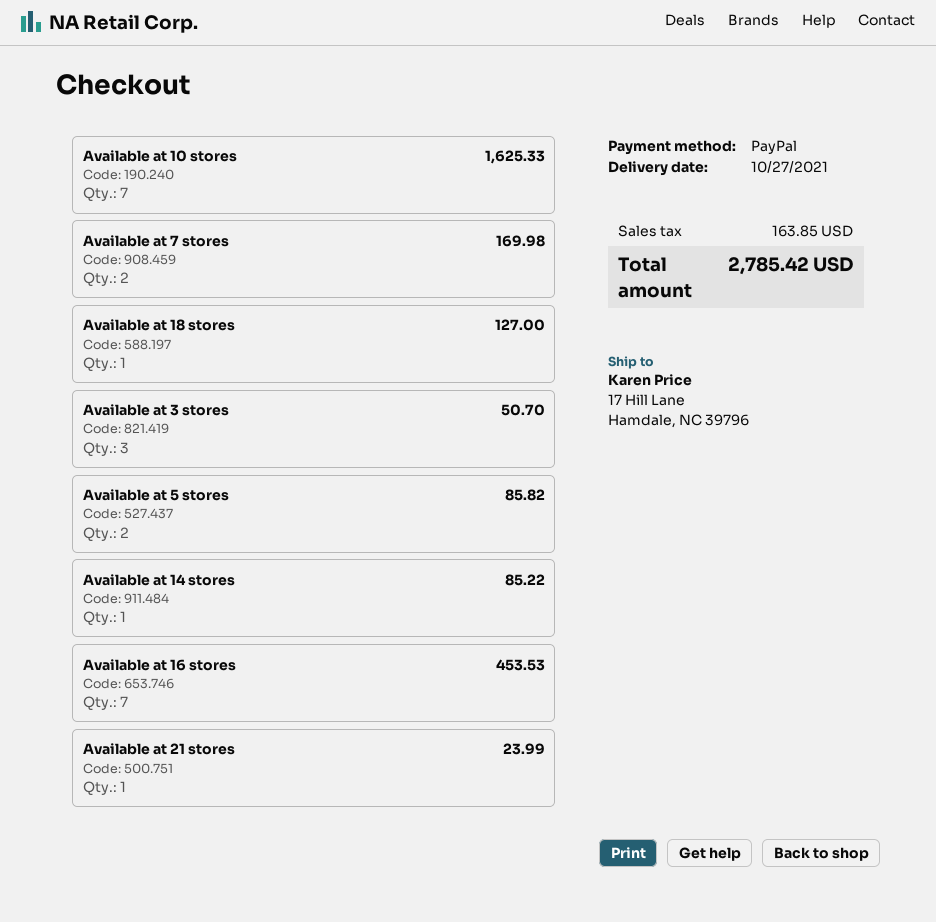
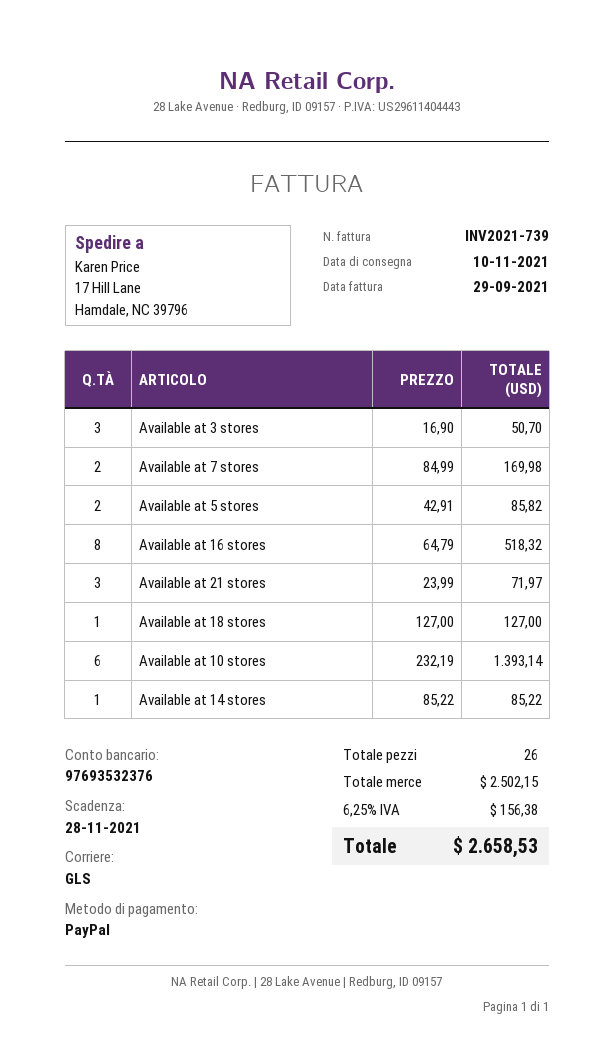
delivery date: 2021-10-27 -> 2021-11-10
Available at 10 stores: 7 for 1625.33 -> 6 for 1393.14
Available at 16 stores: 7 for 453.53 -> 8 for 518.32
Available at 21 stores: 1 for 23.99 -> 3 for 71.97
tax: 163.85 -> 156.38
total: 2785.42 -> 2658.53

